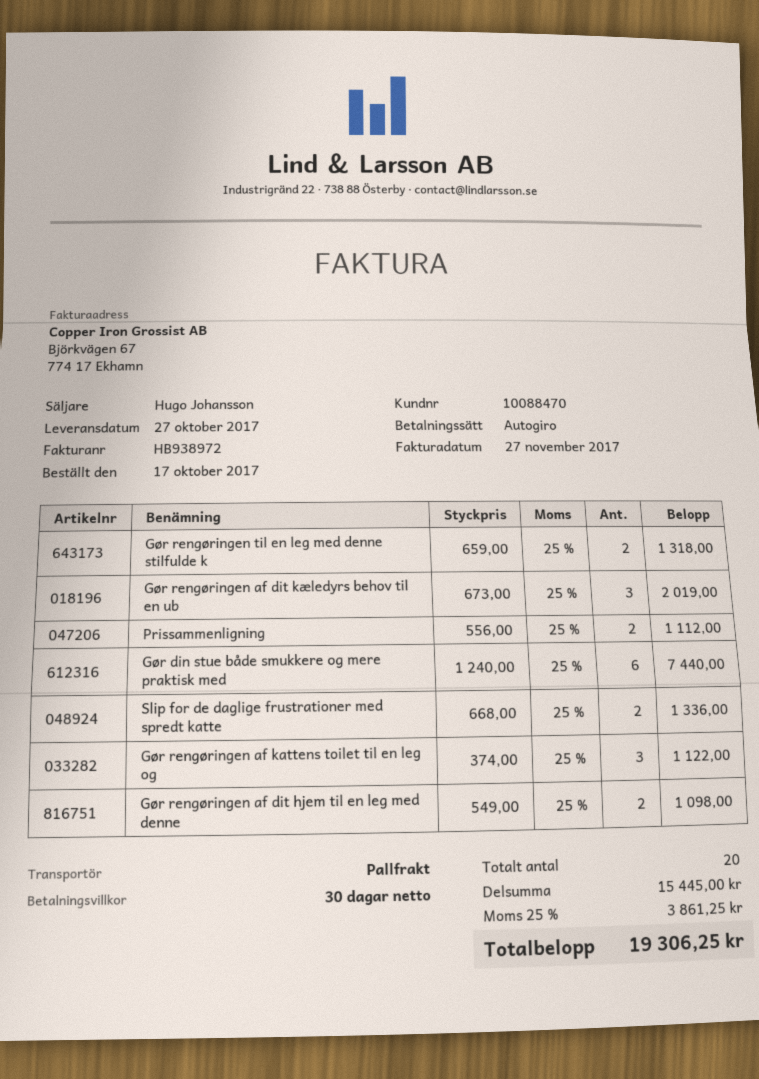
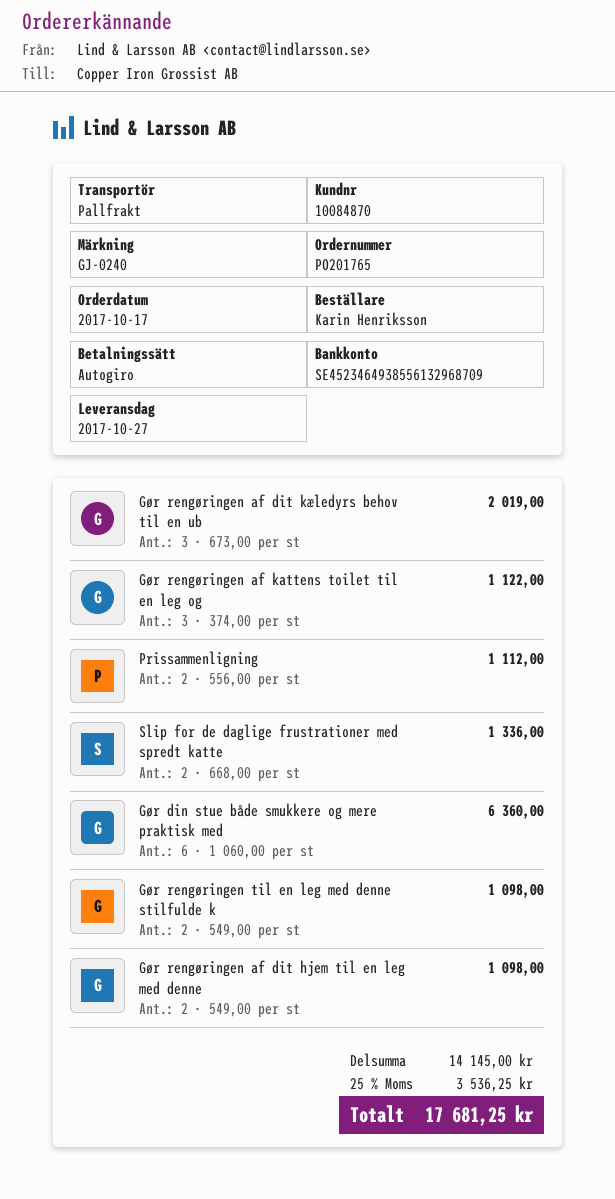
customer number: 10088470 -> 10084870
Gør rengøringen til en leg med denne stilfulde k: 2 x 659.00 = 1318.00 -> 2 x 549.00 = 1098.00
Gør din stue både smukkere og mere praktisk med: 6 x 1240.00 = 7440.00 -> 6 x 1060.00 = 6360.00
subtotal: 15445.00 -> 14145.00
tax: 25% = 3861.25 -> 25% = 3536.25
total: 19306.25 -> 17681.25

